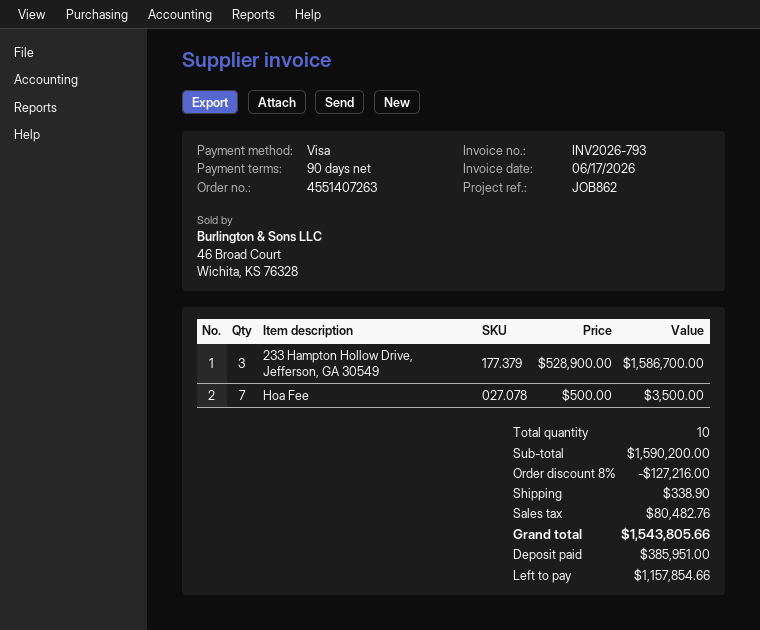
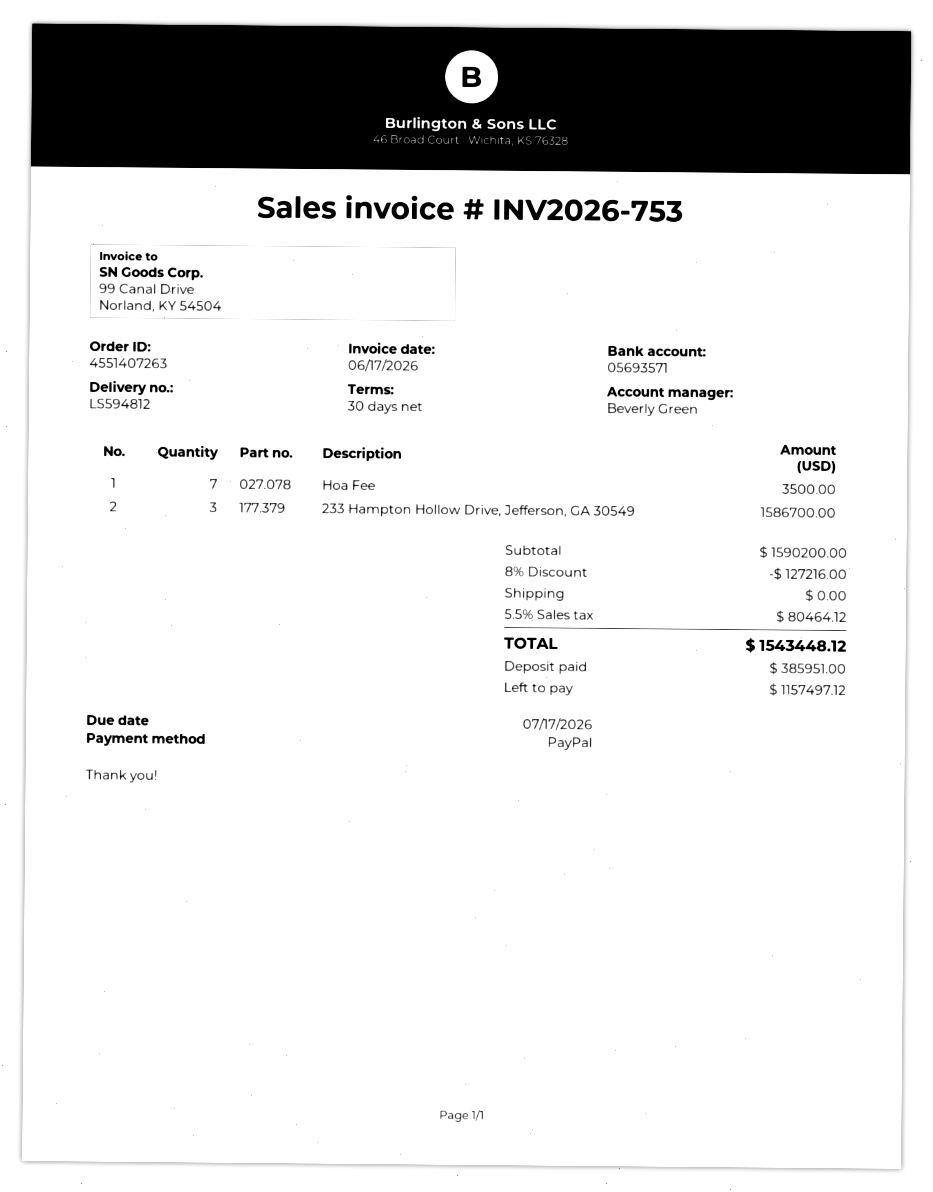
invoice number: INV2026-793 -> INV2026-753
payment terms: 90 days -> 30 days
payment method: Visa -> PayPal
shipping: 338.90 -> 0.00
tax: 80482.76 -> 80464.12
total: 1543805.66 -> 1543448.12
balance: 1157854.66 -> 1157497.12

